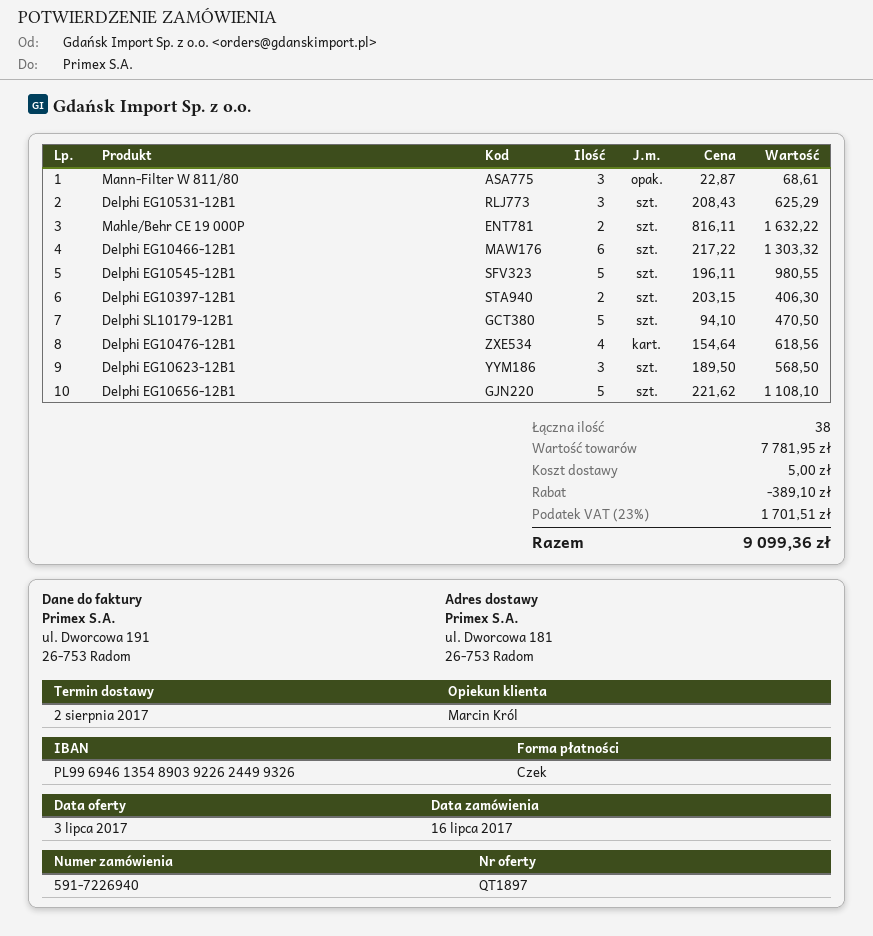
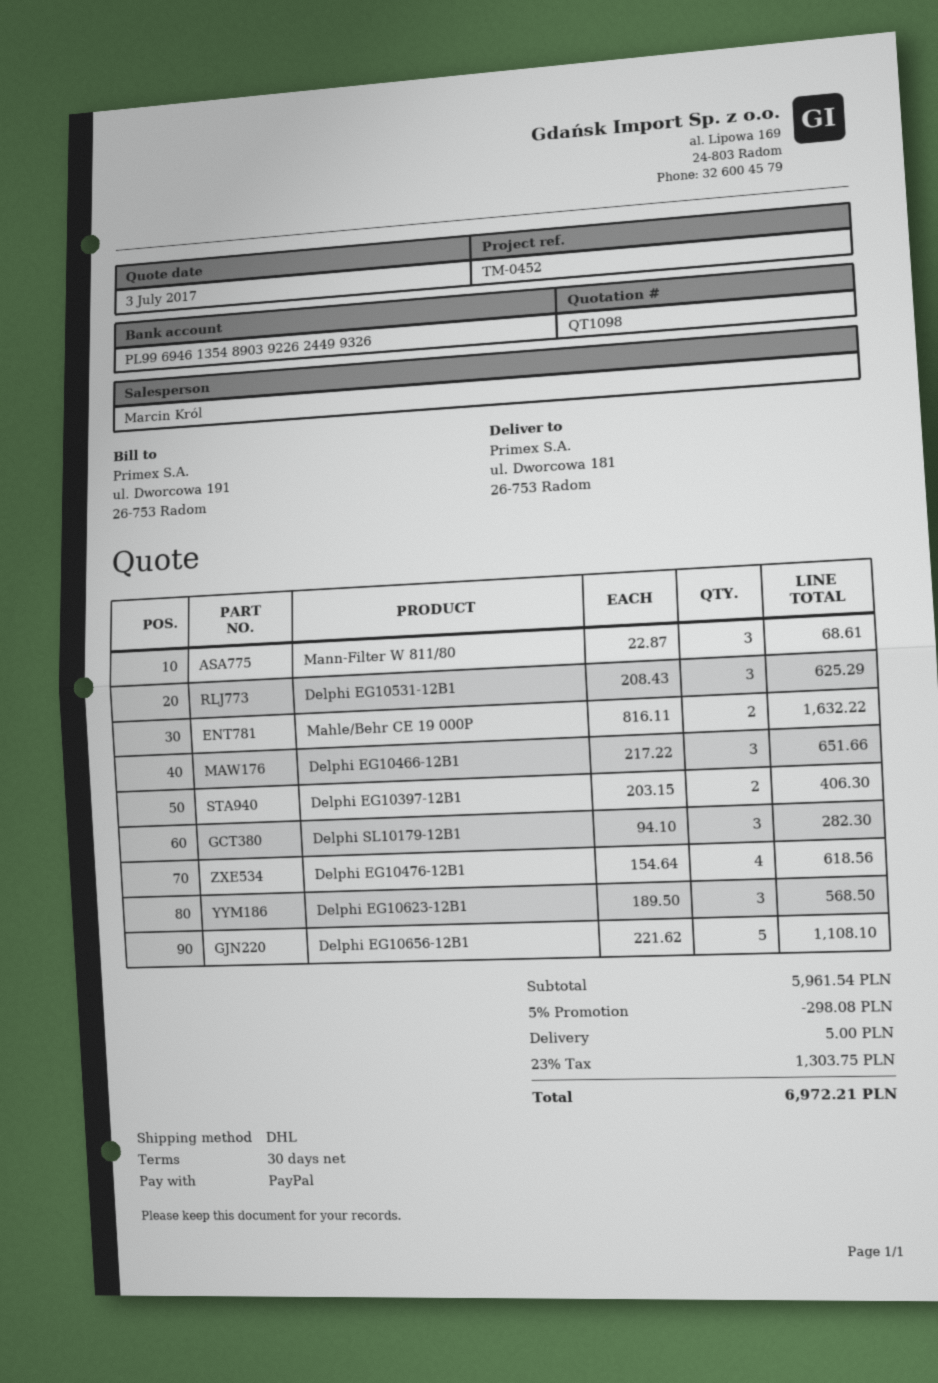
quote number: QT1897 -> QT1098
payment method: cheque -> PayPal
Delphi EG10466-12B1: 6 x 217.22 = 1303.32 -> 3 x 217.22 = 651.66
Delphi EG10545-12B1: 5 x 196.11 = 980.55 -> none
Delphi SL10179-12B1: 5 x 94.10 = 470.50 -> 3 x 94.10 = 282.30
subtotal: 7781.95 -> 5961.54
discount: 389.10 -> 298.08
tax: 23% = 1701.51 -> 23% = 1303.75
total: 9099.36 -> 6972.21

